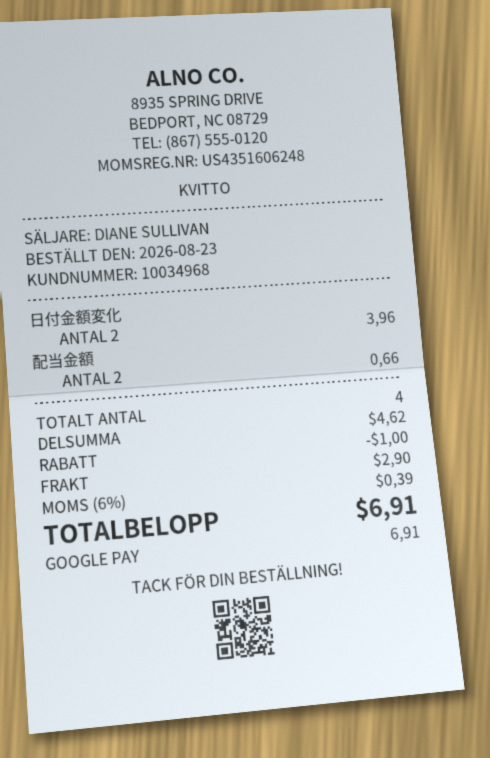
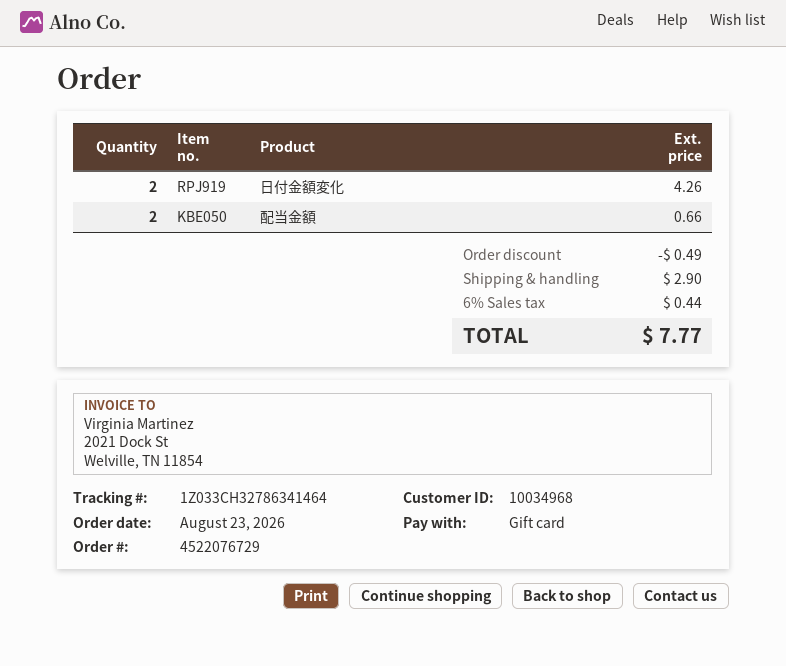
payment method: Google Pay -> gift card
日付金額変化: 2 for 3.96 -> 2 for 4.26
discount: 1.00 -> 0.49
tax: 6% = 0.39 -> 6% = 0.44
total: 6.91 -> 7.77

